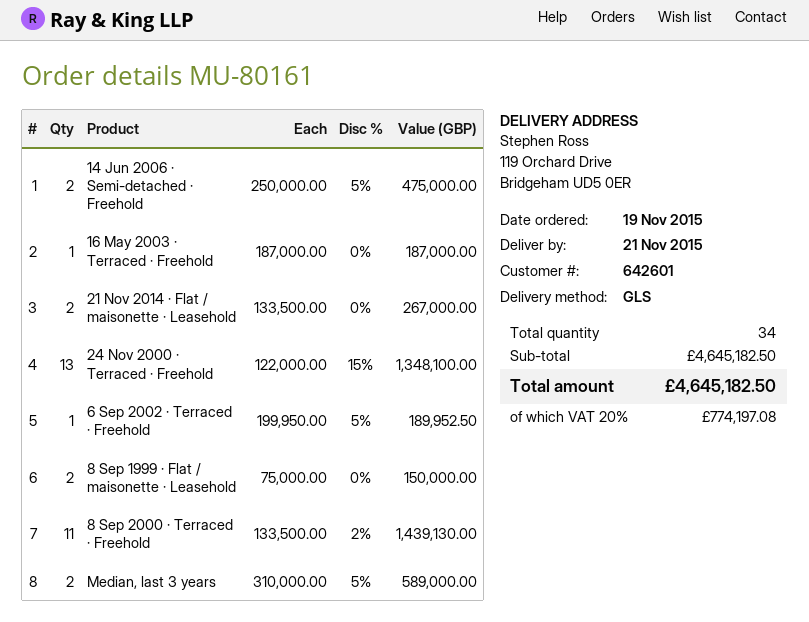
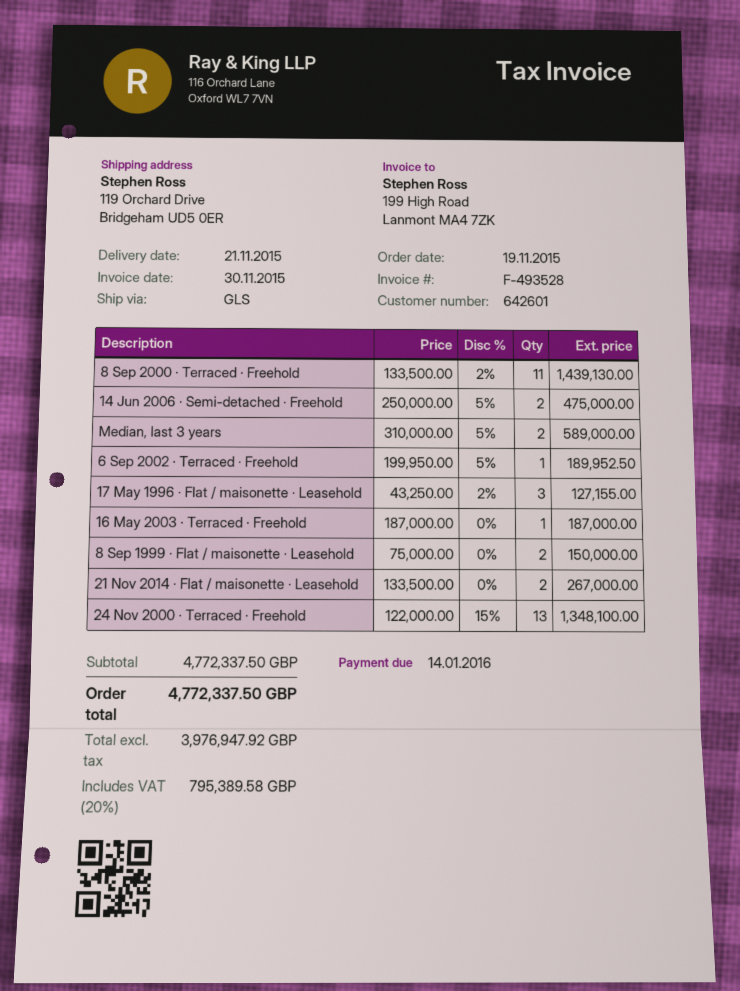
17 May 1996 · Flat / maisonette · Leasehold: none -> 3 x 43250.00 - 2% = 127155.00
subtotal: 4645182.50 -> 4772337.50
tax: 20% = 774197.08 -> 20% = 795389.58
total: 4645182.50 -> 4772337.50

